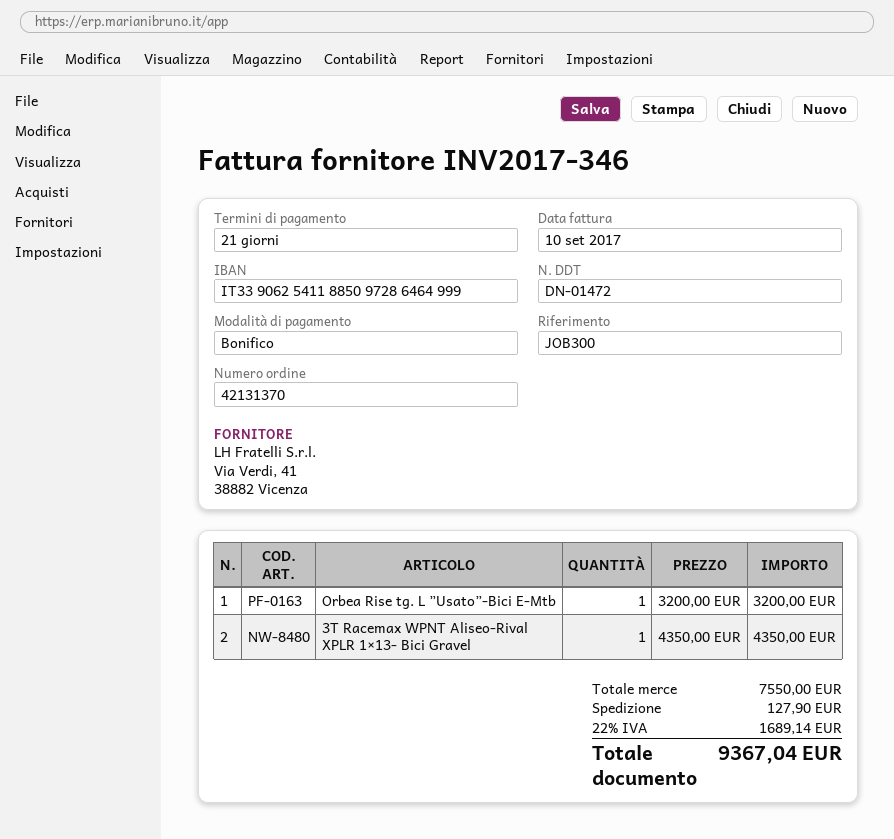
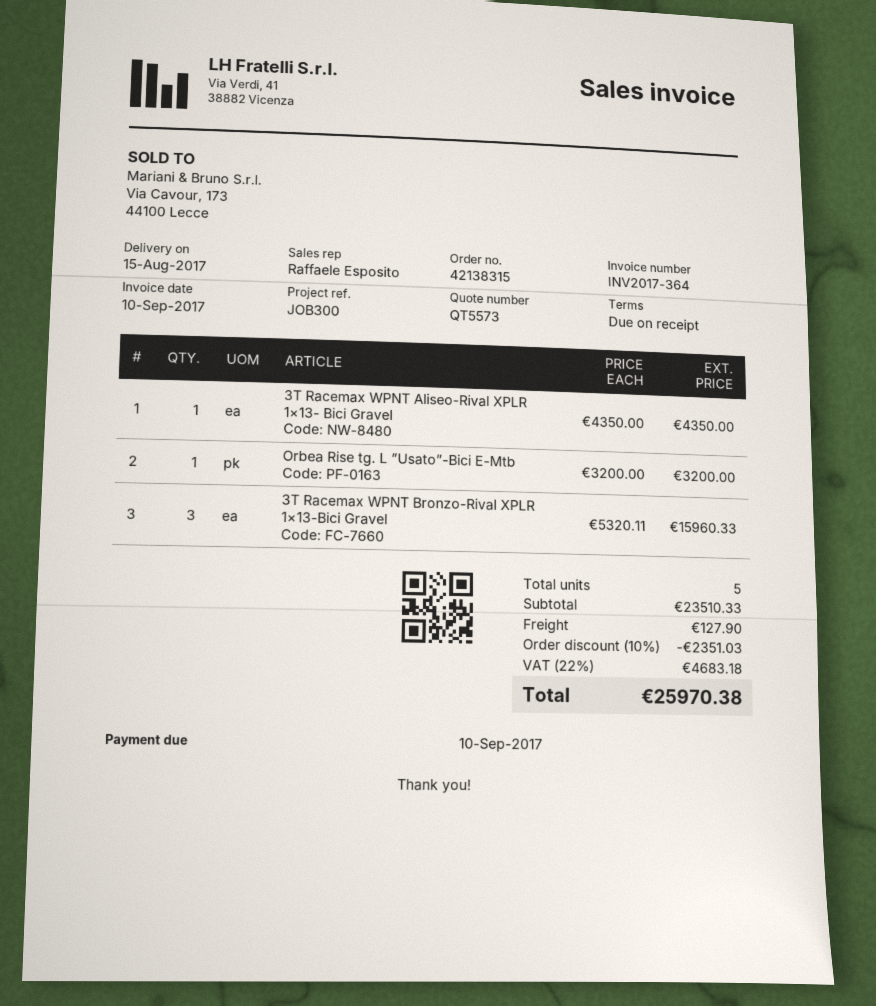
order number: 42131370 -> 42138315
invoice number: INV2017-346 -> INV2017-364
payment terms: 21 days -> on receipt
3T Racemax WPNT Bronzo-Rival XPLR 1×13-Bici Gravel: none -> 3 x 5320.11 = 15960.33
subtotal: 7550.00 -> 23510.33
discount: none -> 10% = 2351.03
tax: 22% = 1689.14 -> 22% = 4683.18
total: 9367.04 -> 25970.38

